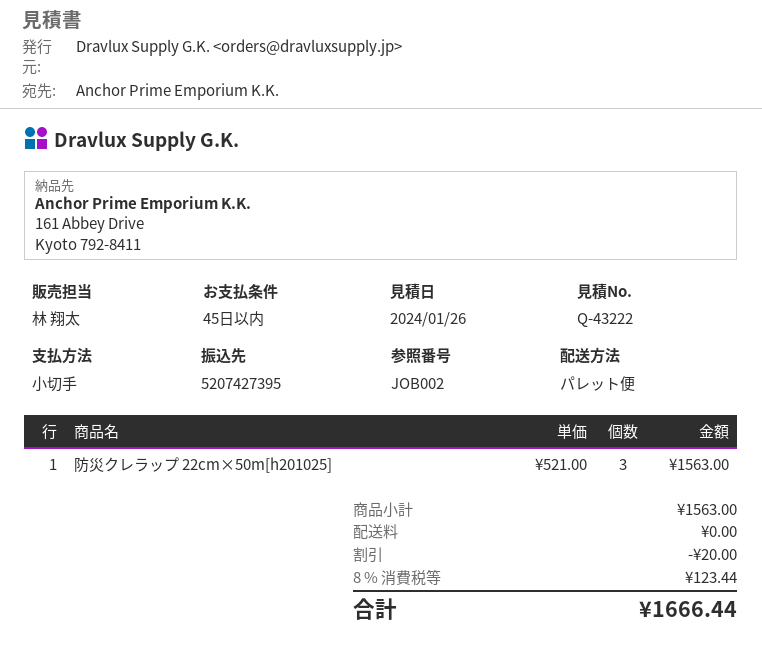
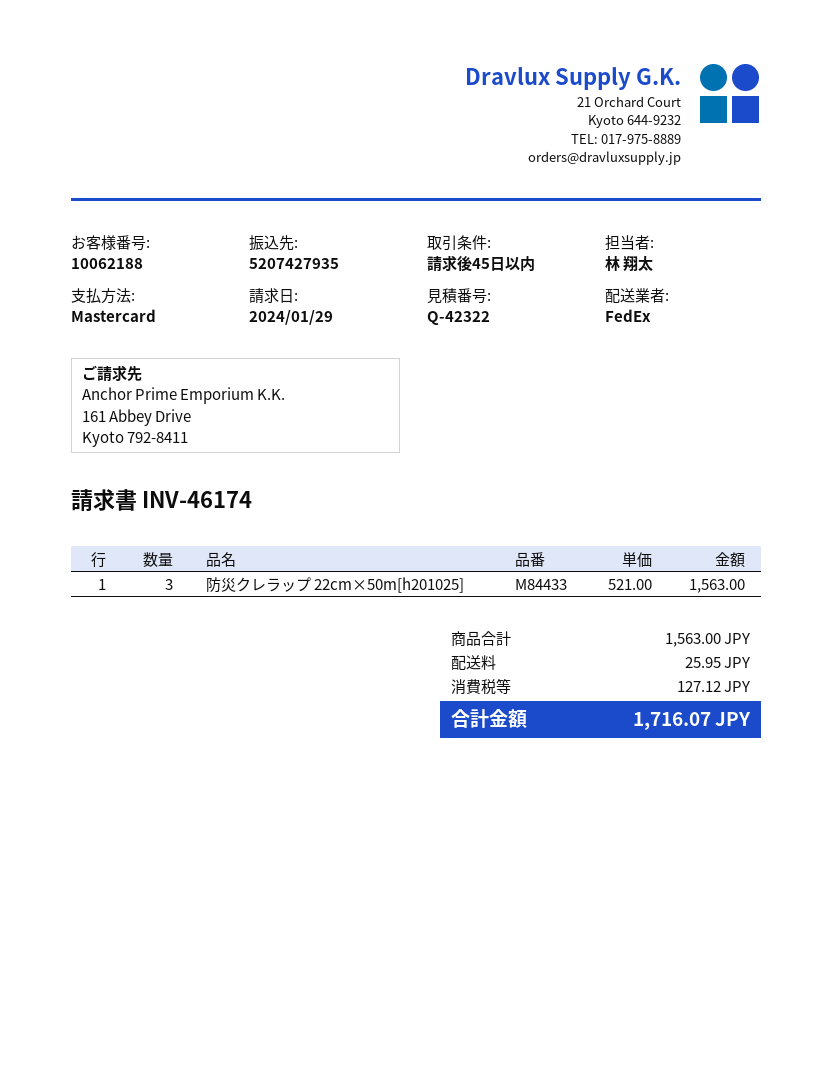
quote number: Q-43222 -> Q-42322
payment method: cheque -> Mastercard
bank account: 5207427395 -> 5207427935
shipping method: pallet freight -> FedEx
discount: 20.00 -> none
shipping: 0.00 -> 25.95
tax: 123.44 -> 127.12
total: 1666.44 -> 1716.07

